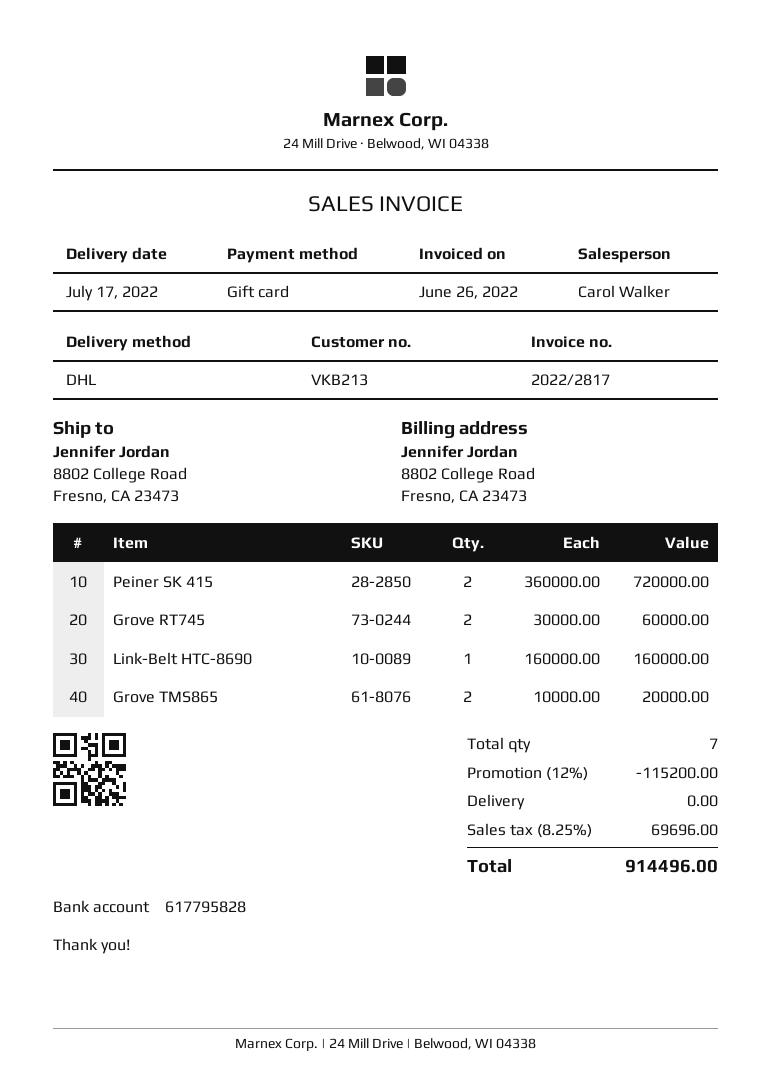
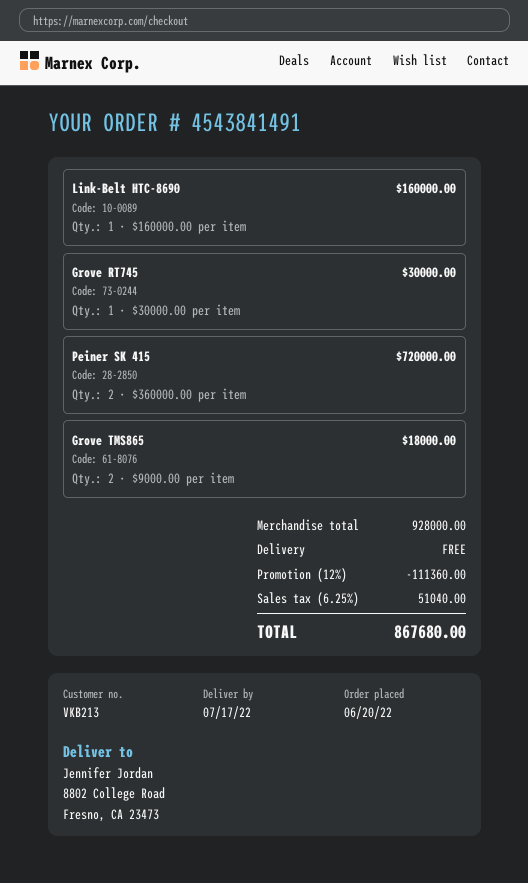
Grove RT745: 2 x 30000.00 = 60000.00 -> 1 x 30000.00 = 30000.00
Grove TMS865: 2 x 10000.00 = 20000.00 -> 2 x 9000.00 = 18000.00
discount: 12% = 115200.00 -> 12% = 111360.00
tax: 8.25% = 69696.00 -> 6.25% = 51040.00
total: 914496.00 -> 867680.00

